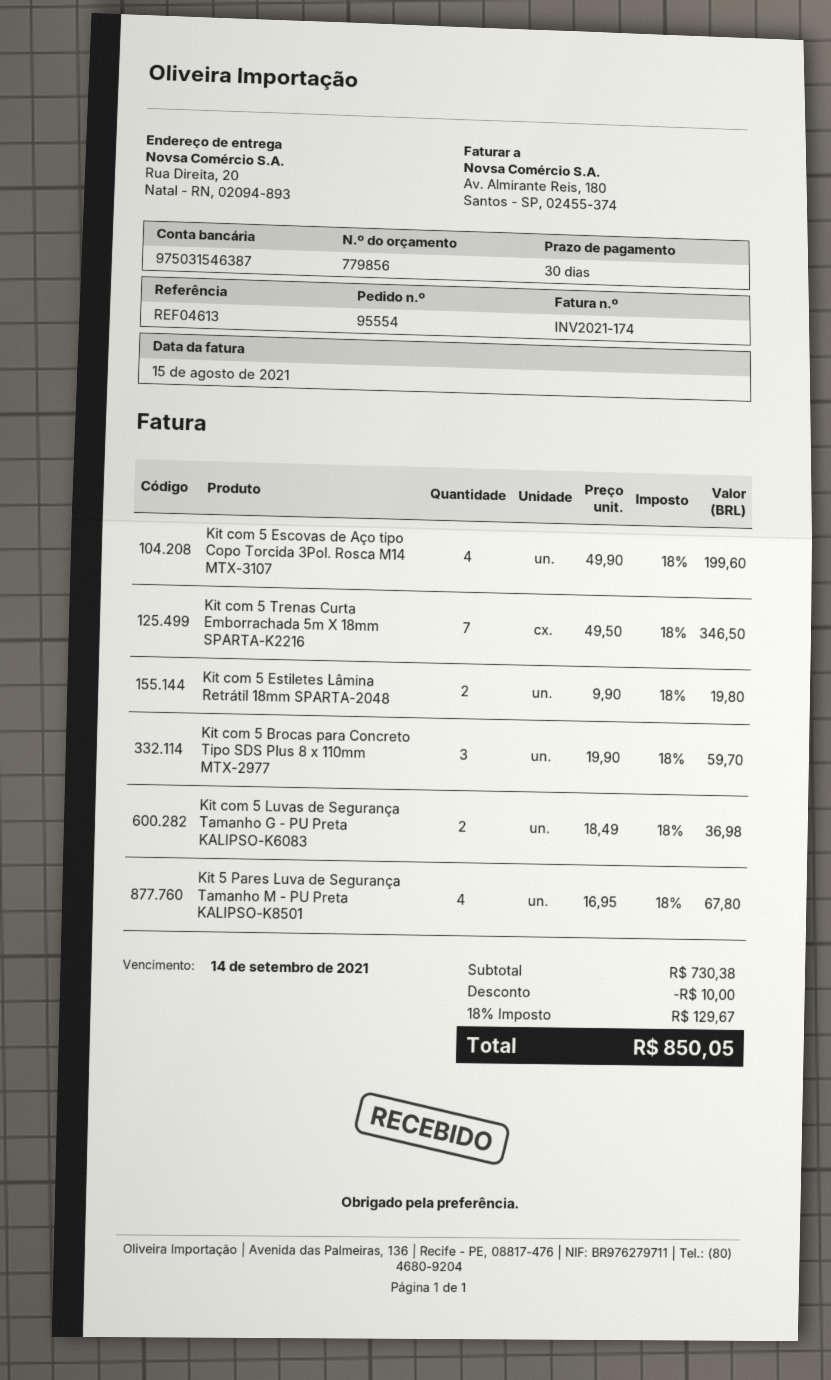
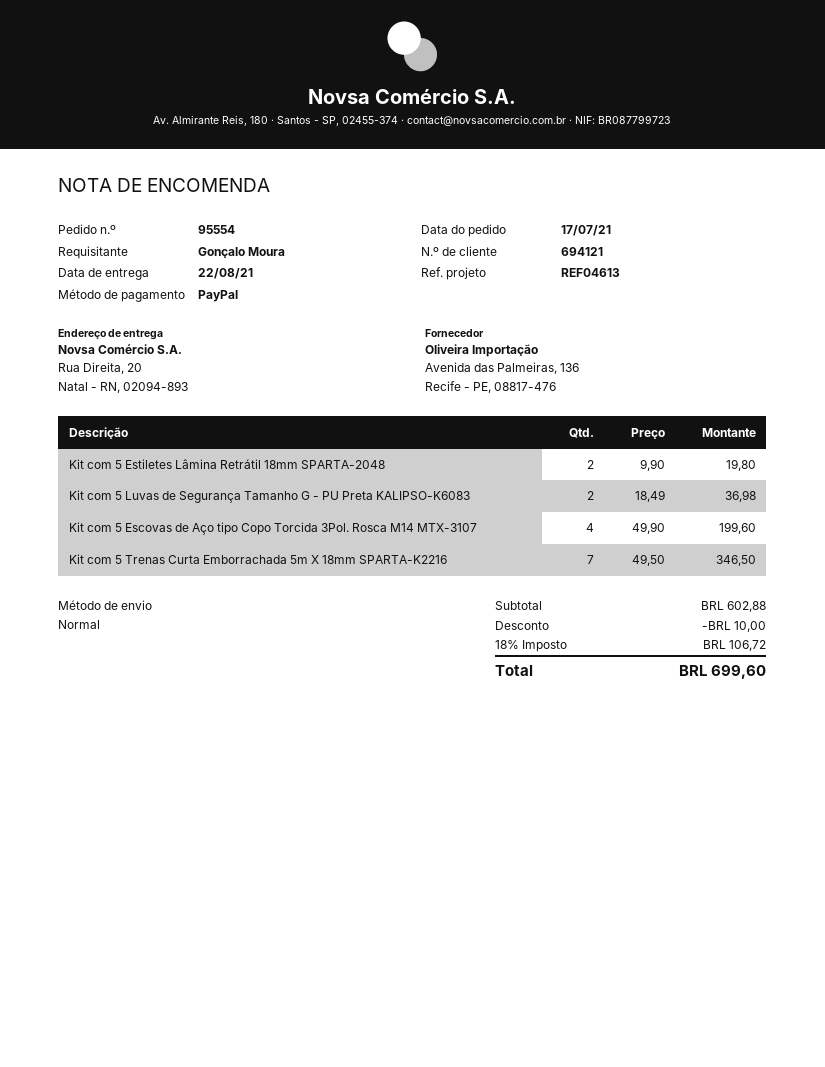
Kit com 5 Brocas para Concreto Tipo SDS Plus 8 x 110mm MTX-2977: 3 x 19.90 = 59.70 -> none
Kit 5 Pares Luva de Segurança Tamanho M - PU Preta KALIPSO-K8501: 4 x 16.95 = 67.80 -> none
subtotal: 730.38 -> 602.88
tax: 18% = 129.67 -> 18% = 106.72
total: 850.05 -> 699.60

